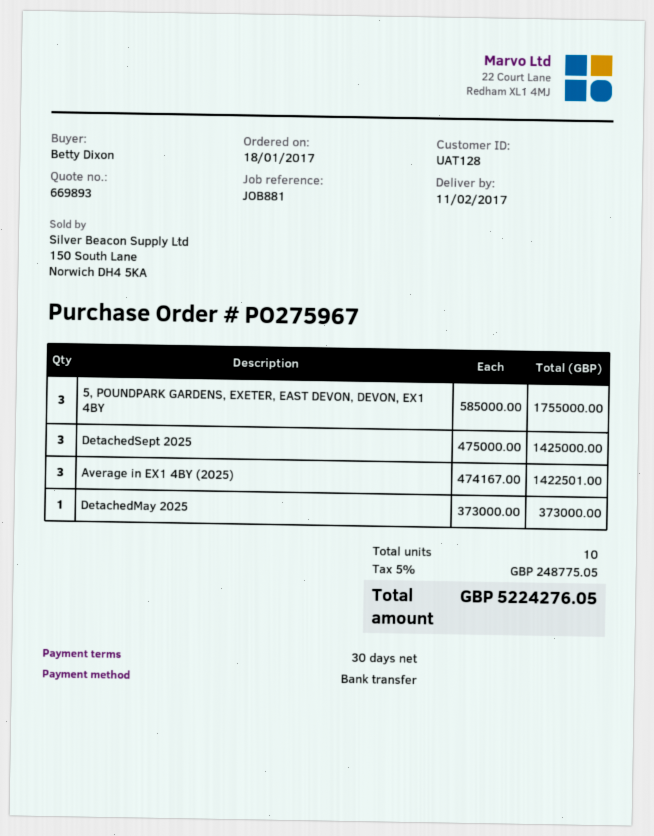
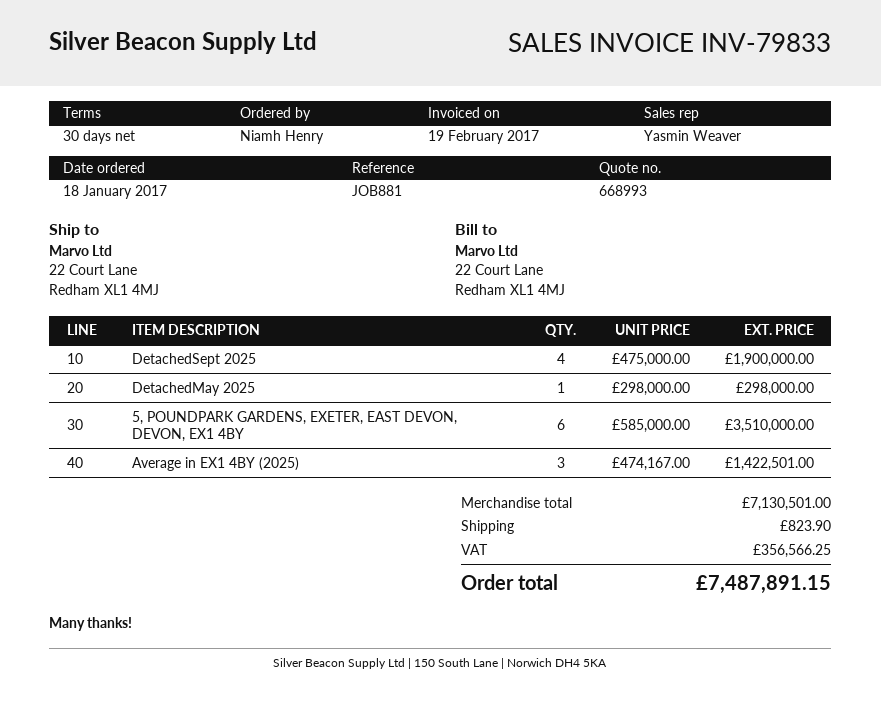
quote number: 669893 -> 668993
ordered by: Betty Dixon -> Niamh Henry
5, POUNDPARK GARDENS, EXETER, EAST DEVON, DEVON, EX1 4BY: 3 x 585000.00 = 1755000.00 -> 6 x 585000.00 = 3510000.00
DetachedSept 2025: 3 x 475000.00 = 1425000.00 -> 4 x 475000.00 = 1900000.00
DetachedMay 2025: 1 x 373000.00 = 373000.00 -> 1 x 298000.00 = 298000.00
shipping: none -> 823.90
tax: 248775.05 -> 356566.25
total: 5224276.05 -> 7487891.15

